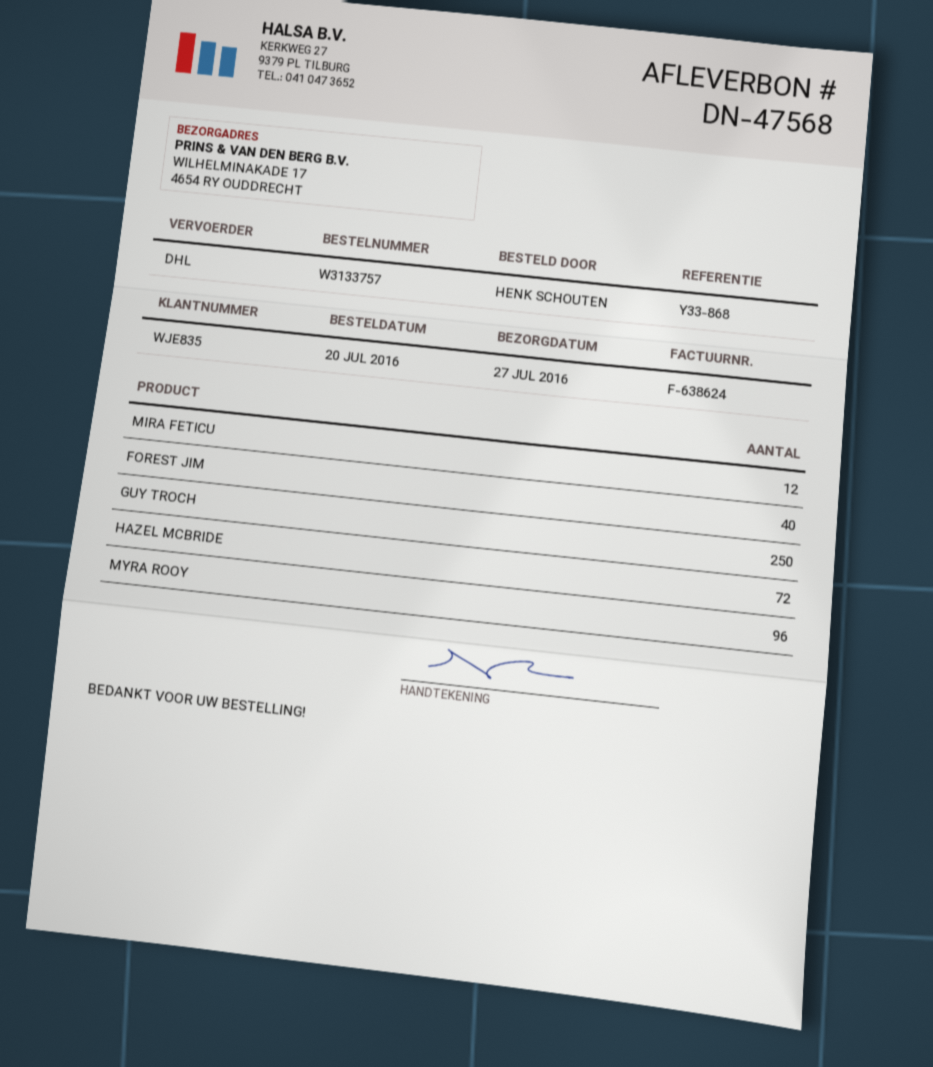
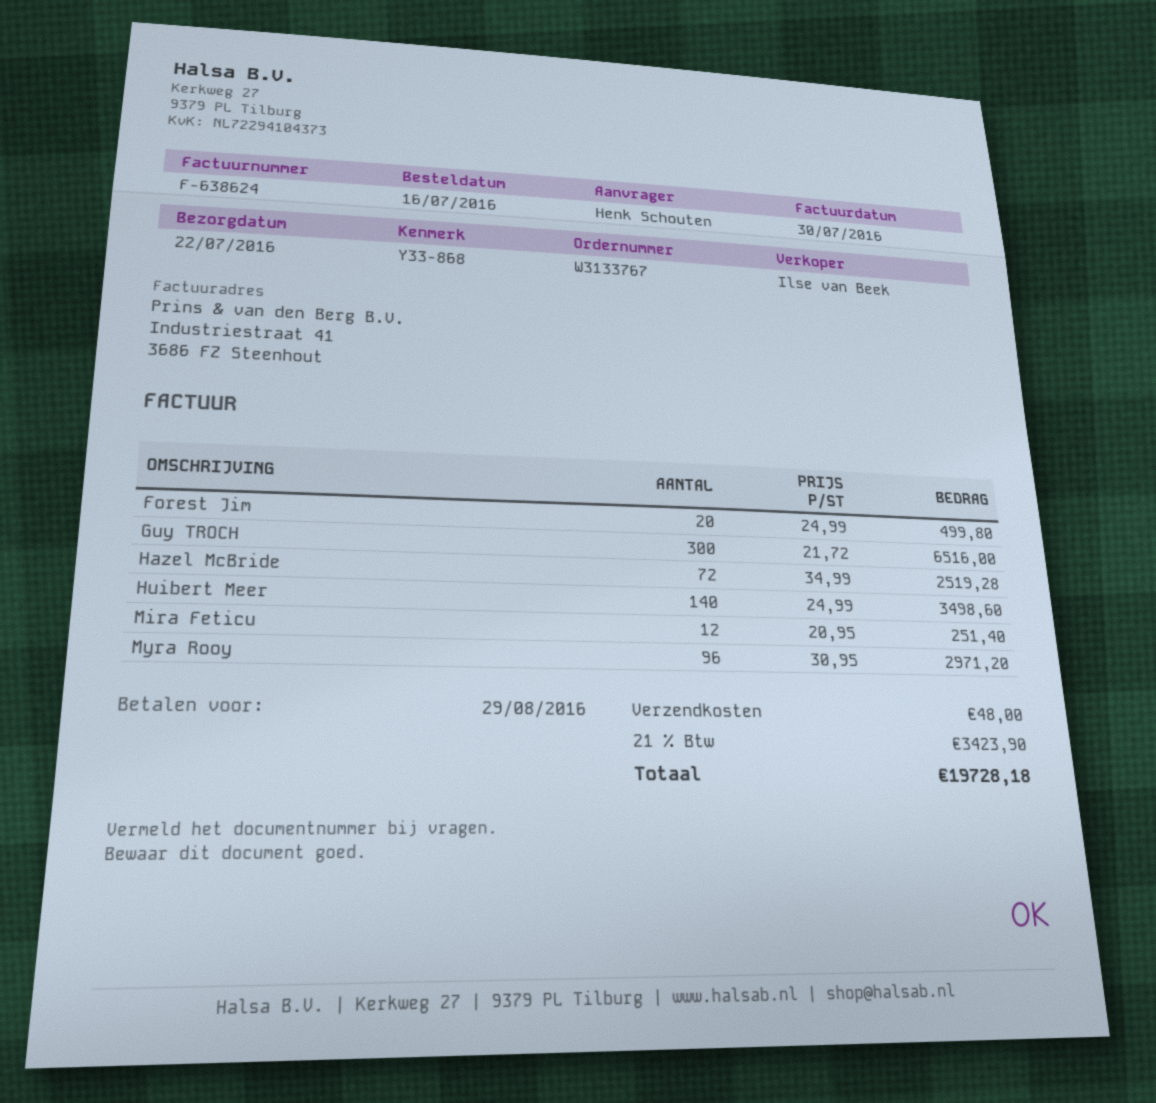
order number: W3133757 -> W3133767
order date: 2016-07-20 -> 2016-07-16
delivery date: 2016-07-27 -> 2016-07-22
FOREST JIM: 40 -> 20
GUY TROCH: 250 -> 300
Huibert Meer: none -> 140

